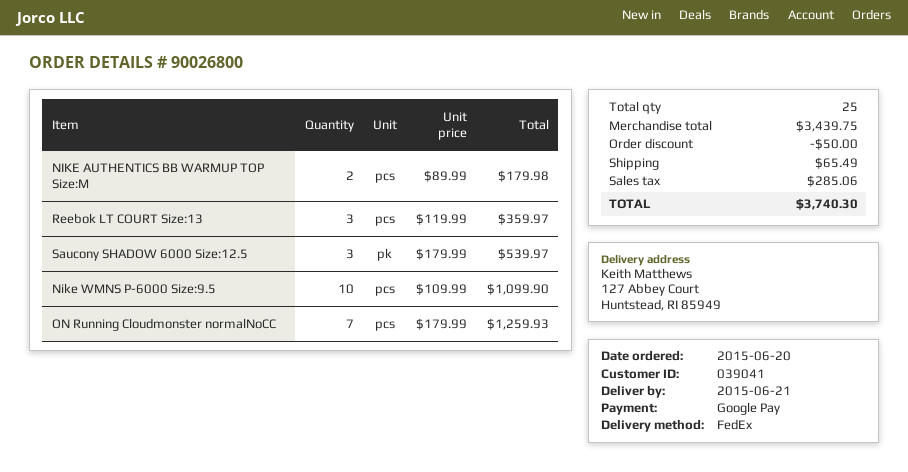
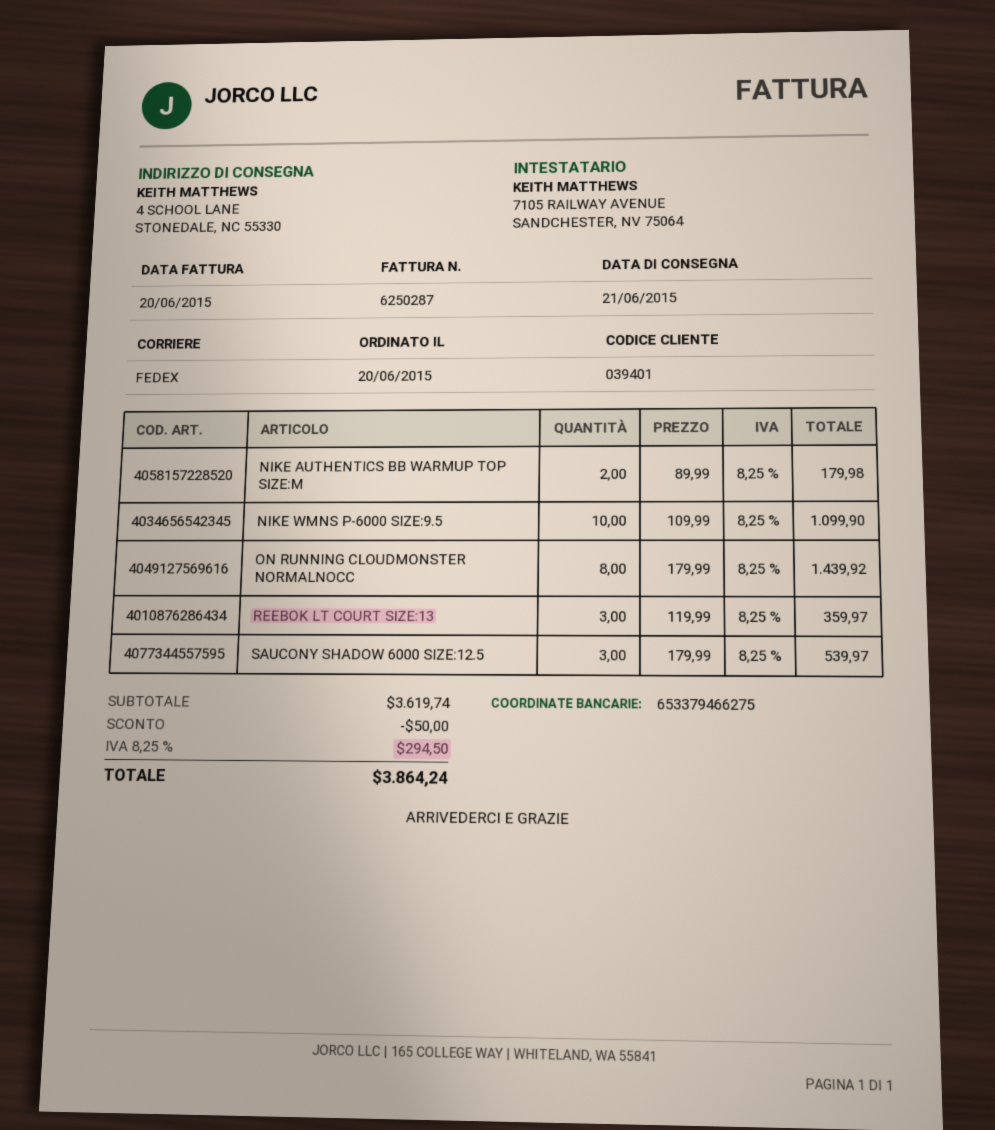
customer number: 039041 -> 039401
ship to: 127 Abbey Court, Huntstead, RI 85949 -> 4 SCHOOL LANE, STONEDALE, NC 55330
ON Running Cloudmonster normalNoCC: 7 x 179.99 = 1259.93 -> 8 x 179.99 = 1439.92
subtotal: 3439.75 -> 3619.74
shipping: 65.49 -> none
tax: 285.06 -> 294.50
total: 3740.30 -> 3864.24

